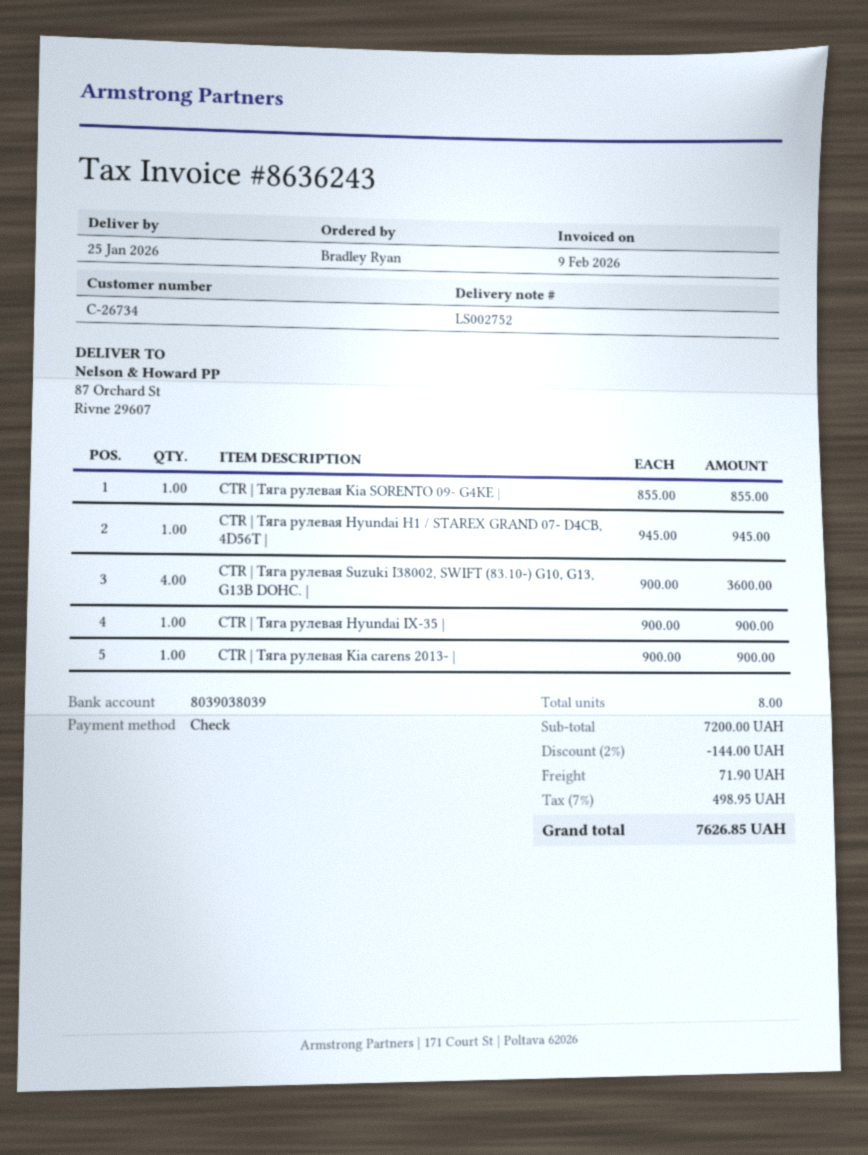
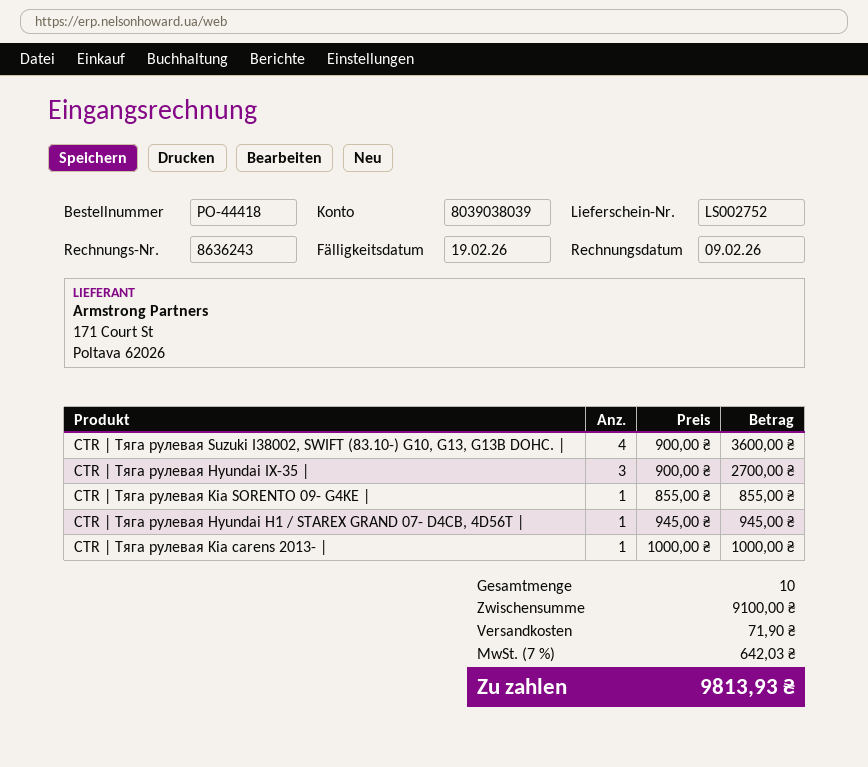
CTR | Тяга рулевая Hyundai IX-35 |: 1 x 900.00 = 900.00 -> 3 x 900.00 = 2700.00
CTR | Тяга рулевая Kia carens 2013- |: 1 x 900.00 = 900.00 -> 1 x 1000.00 = 1000.00
total quantity: 8 -> 10
subtotal: 7200.00 -> 9100.00
discount: 2% = 144.00 -> none
tax: 7% = 498.95 -> 7% = 642.03
total: 7626.85 -> 9813.93

